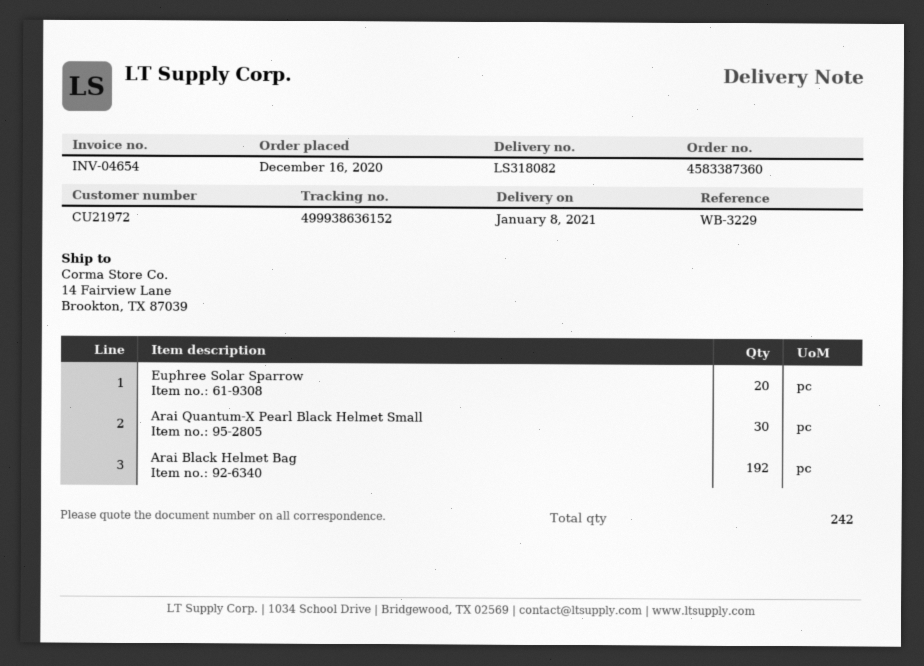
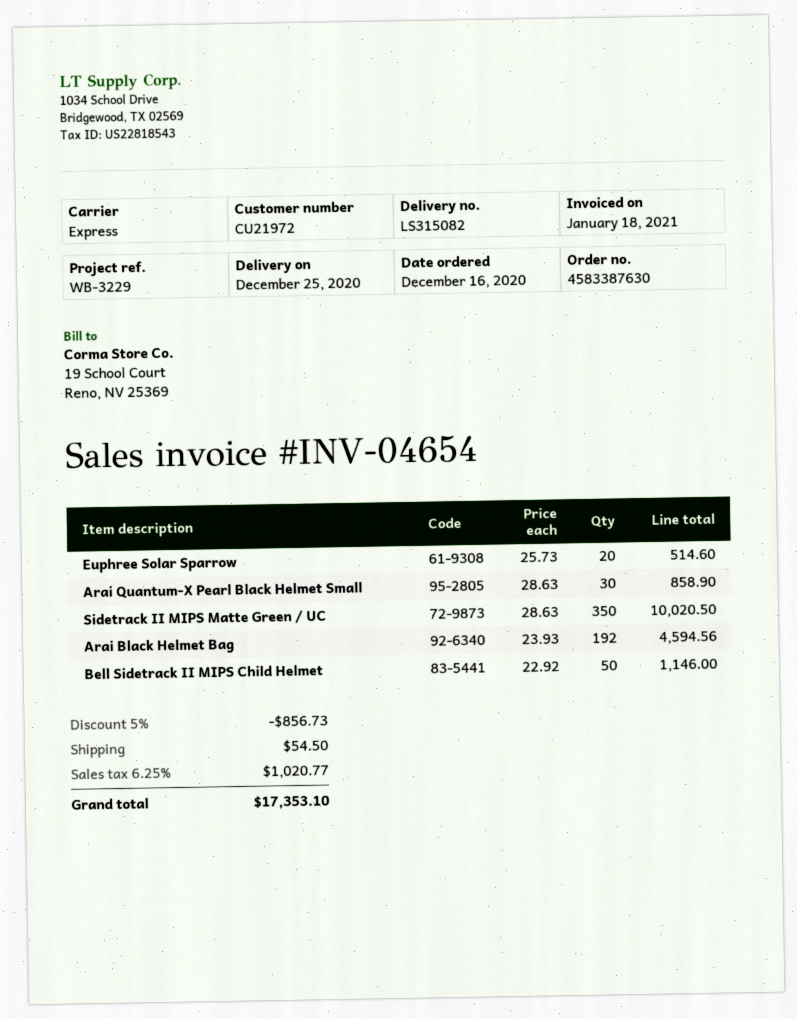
order number: 4583387360 -> 4583387630
delivery note number: LS318082 -> LS315082
delivery date: 2021-01-08 -> 2020-12-25
Sidetrack II MIPS Matte Green / UC: none -> 350
Bell Sidetrack II MIPS Child Helmet: none -> 50

